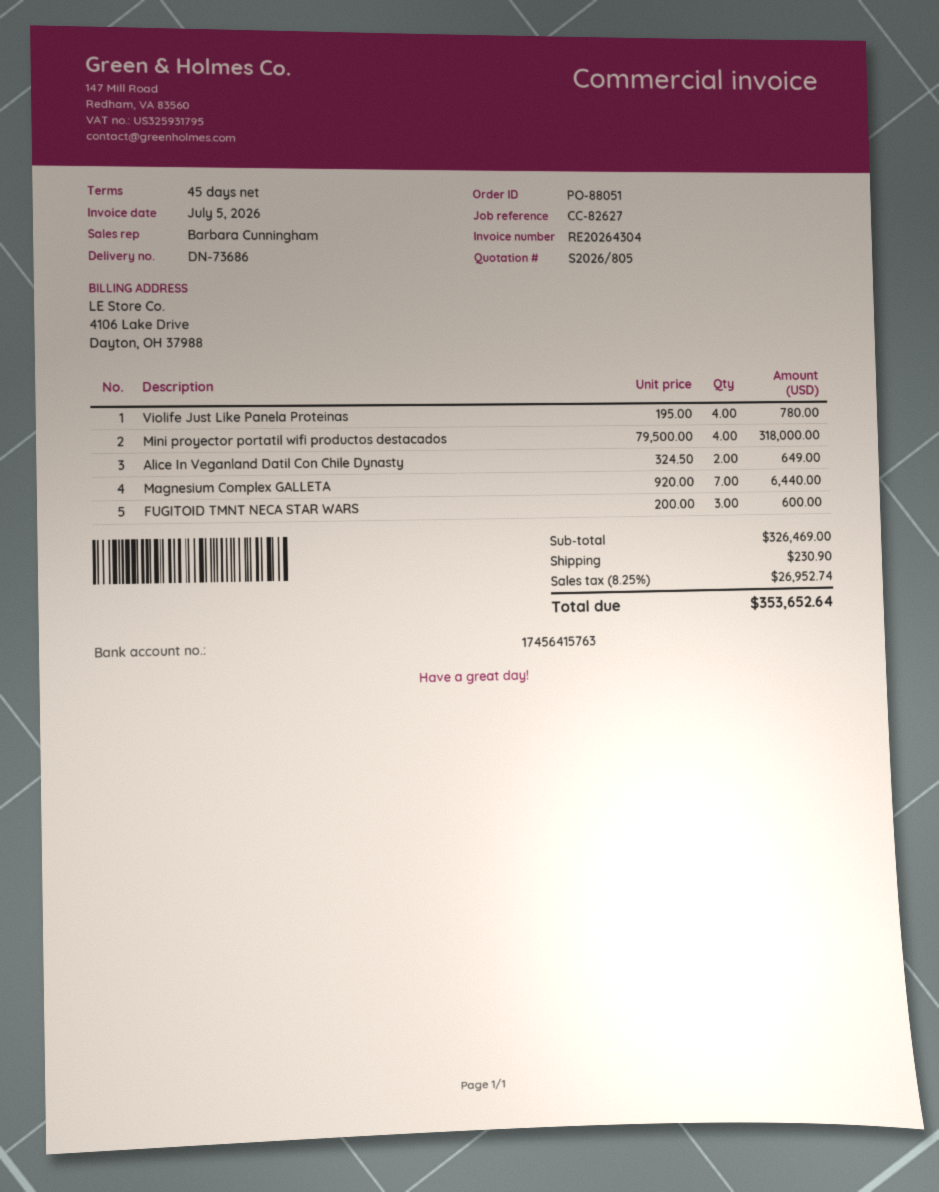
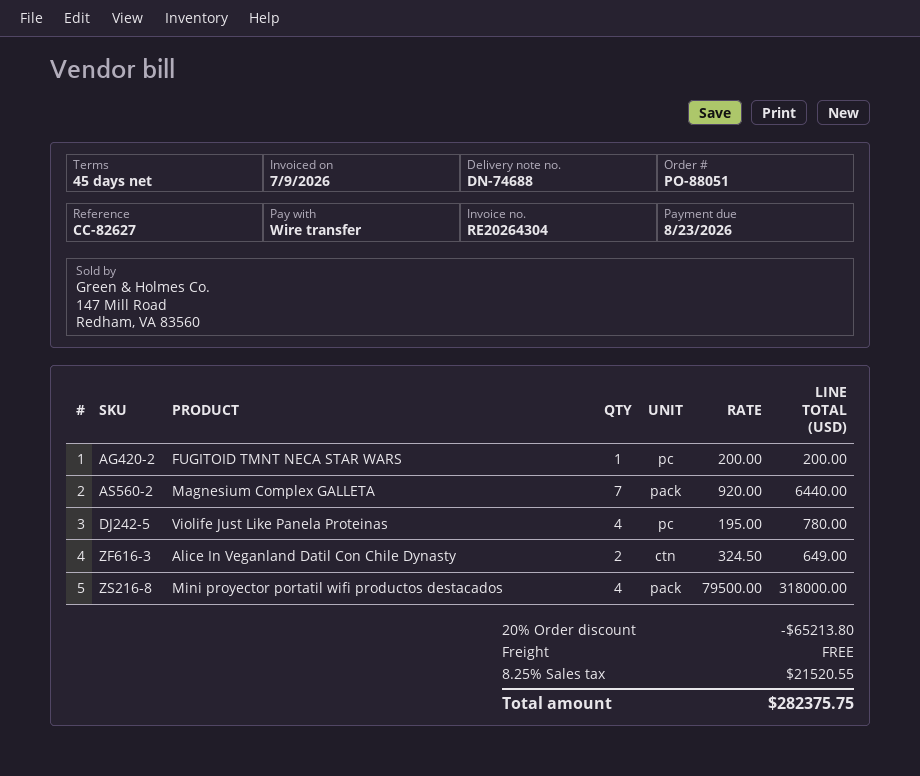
delivery note number: DN-73686 -> DN-74688
invoice date: 2026-07-05 -> 2026-07-09
FUGITOID TMNT NECA STAR WARS: 3 x 200.00 = 600.00 -> 1 x 200.00 = 200.00
discount: none -> 20% = 65213.80
shipping: 230.90 -> 0.00
tax: 8.25% = 26952.74 -> 8.25% = 21520.55
total: 353652.64 -> 282375.75

